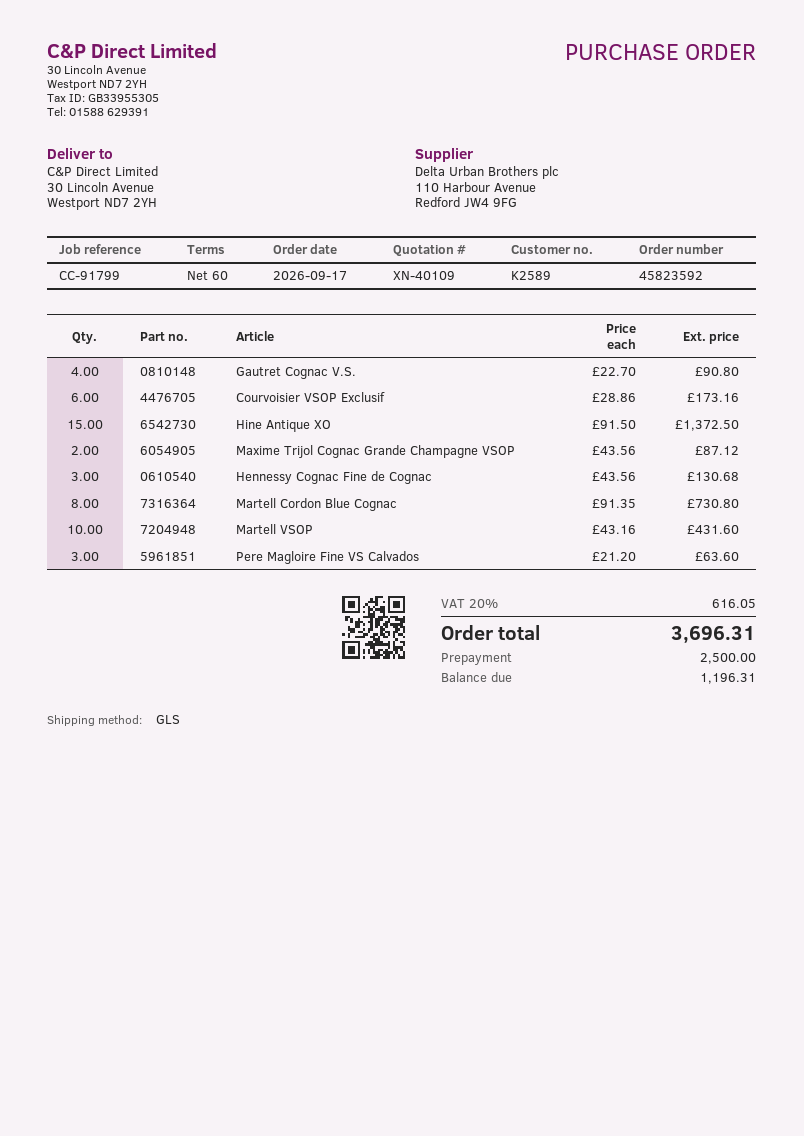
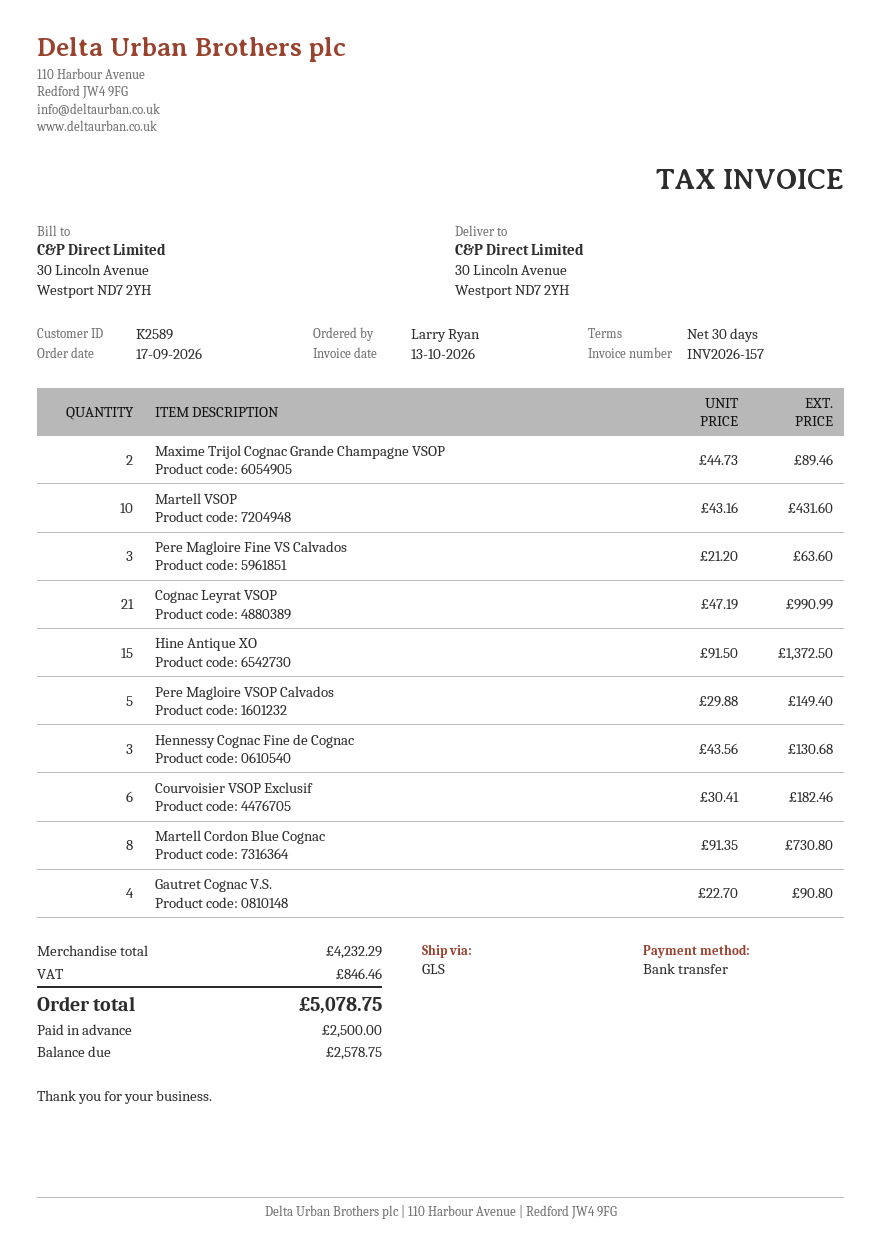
payment terms: 60 days -> 30 days
Courvoisier VSOP Exclusif: 6 x 28.86 = 173.16 -> 6 x 30.41 = 182.46
Maxime Trijol Cognac Grande Champagne VSOP: 2 x 43.56 = 87.12 -> 2 x 44.73 = 89.46
Cognac Leyrat VSOP: none -> 21 x 47.19 = 990.99
Pere Magloire VSOP Calvados: none -> 5 x 29.88 = 149.40
tax: 616.05 -> 846.46
total: 3696.31 -> 5078.75
balance: 1196.31 -> 2578.75

